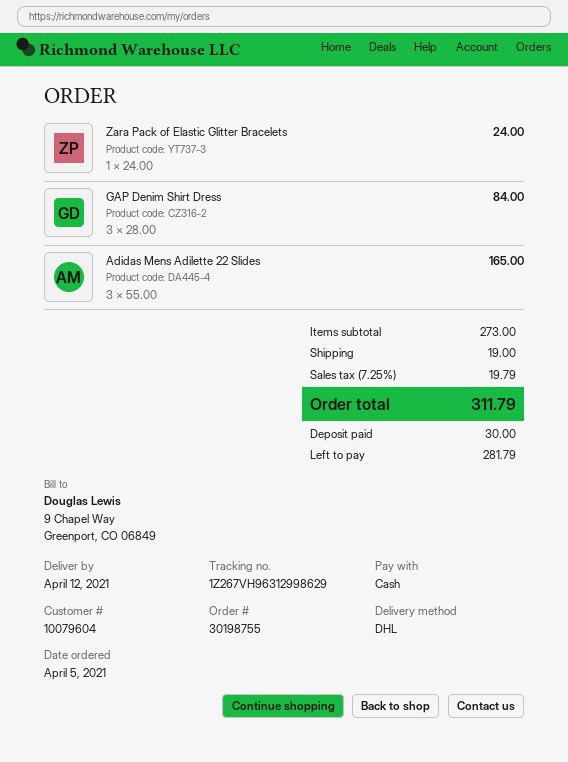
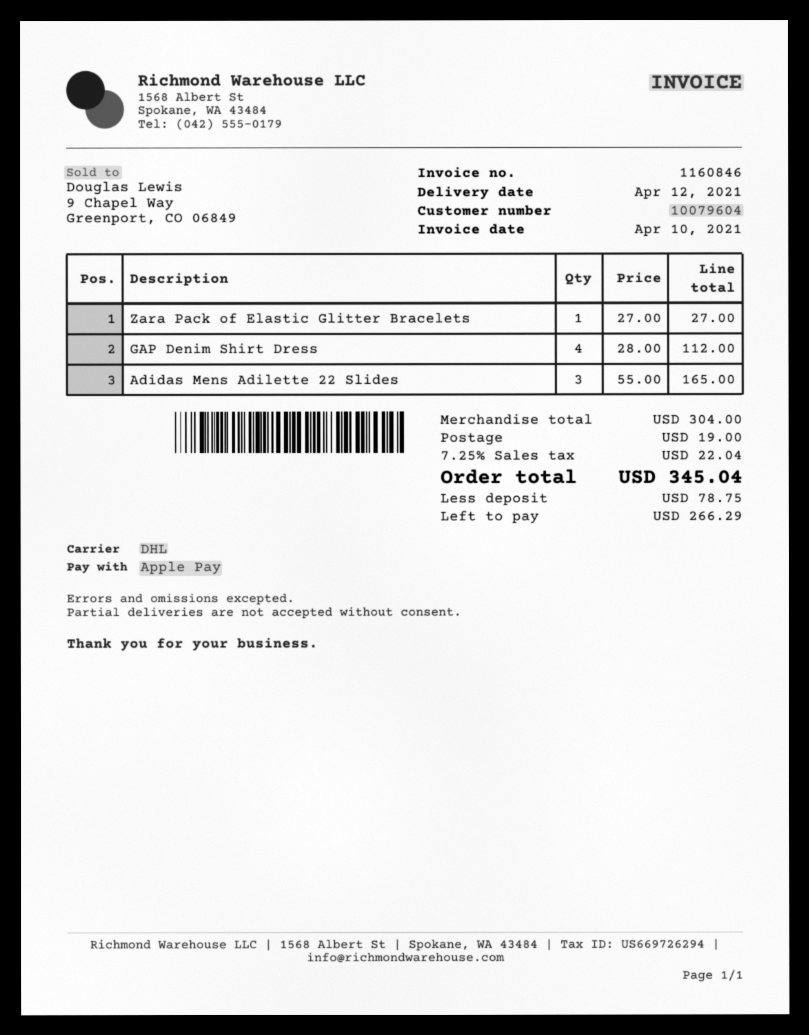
payment method: cash -> Apple Pay
Zara Pack of Elastic Glitter Bracelets: 1 x 24.00 = 24.00 -> 1 x 27.00 = 27.00
GAP Denim Shirt Dress: 3 x 28.00 = 84.00 -> 4 x 28.00 = 112.00
subtotal: 273.00 -> 304.00
tax: 7.25% = 19.79 -> 7.25% = 22.04
total: 311.79 -> 345.04
deposit: 30.00 -> 78.75
balance: 281.79 -> 266.29

